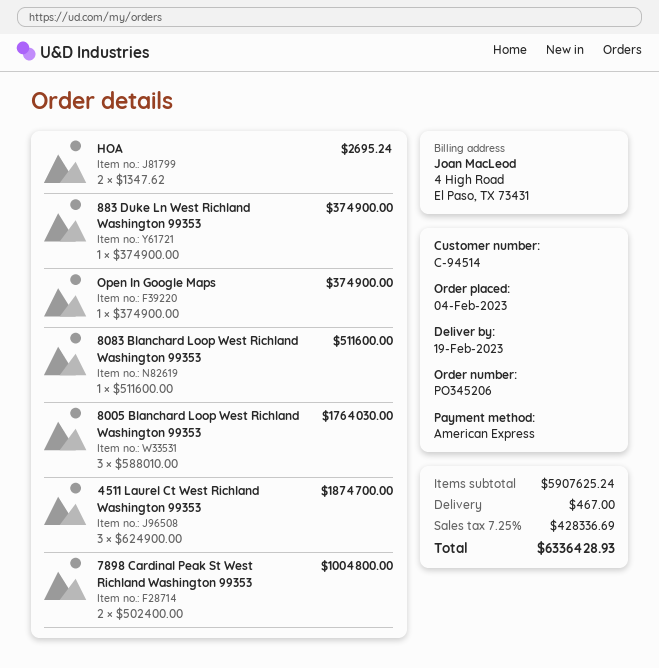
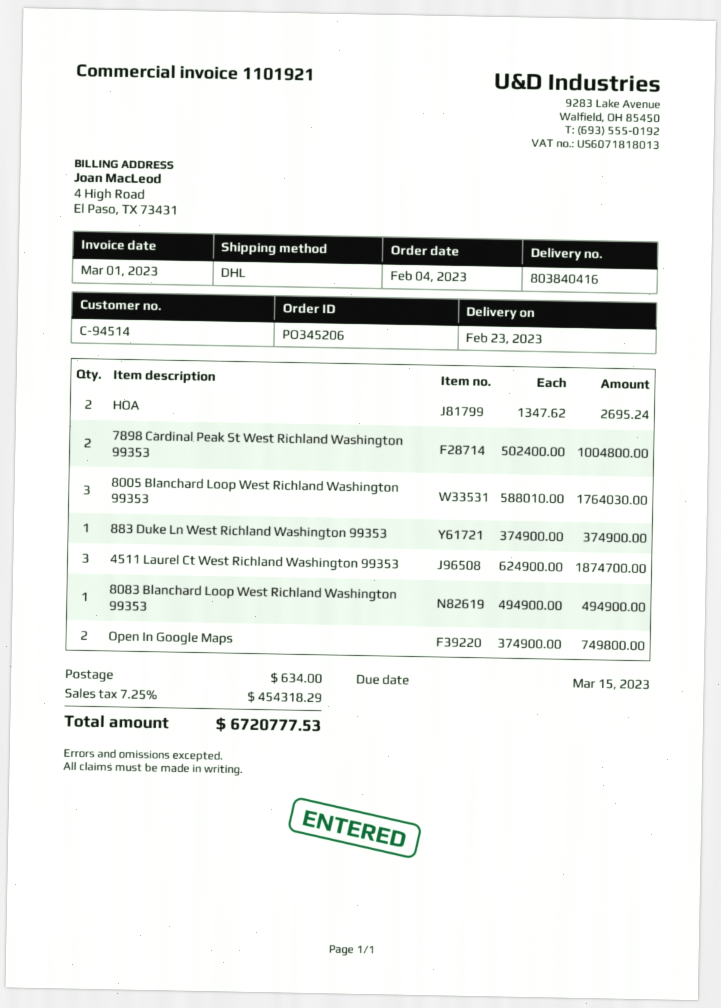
delivery date: 2023-02-19 -> 2023-02-23
Open In Google Maps: 1 x 374900.00 = 374900.00 -> 2 x 374900.00 = 749800.00
8083 Blanchard Loop West Richland Washington 99353: 1 x 511600.00 = 511600.00 -> 1 x 494900.00 = 494900.00
shipping: 467.00 -> 634.00
tax: 7.25% = 428336.69 -> 7.25% = 454318.29
total: 6336428.93 -> 6720777.53

